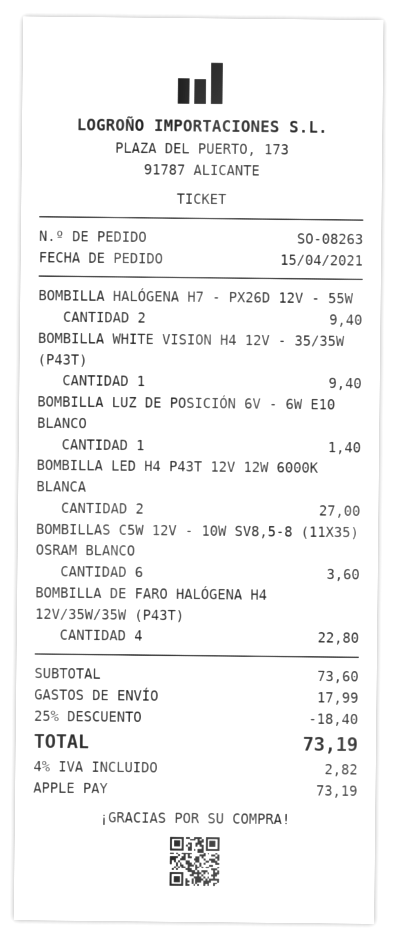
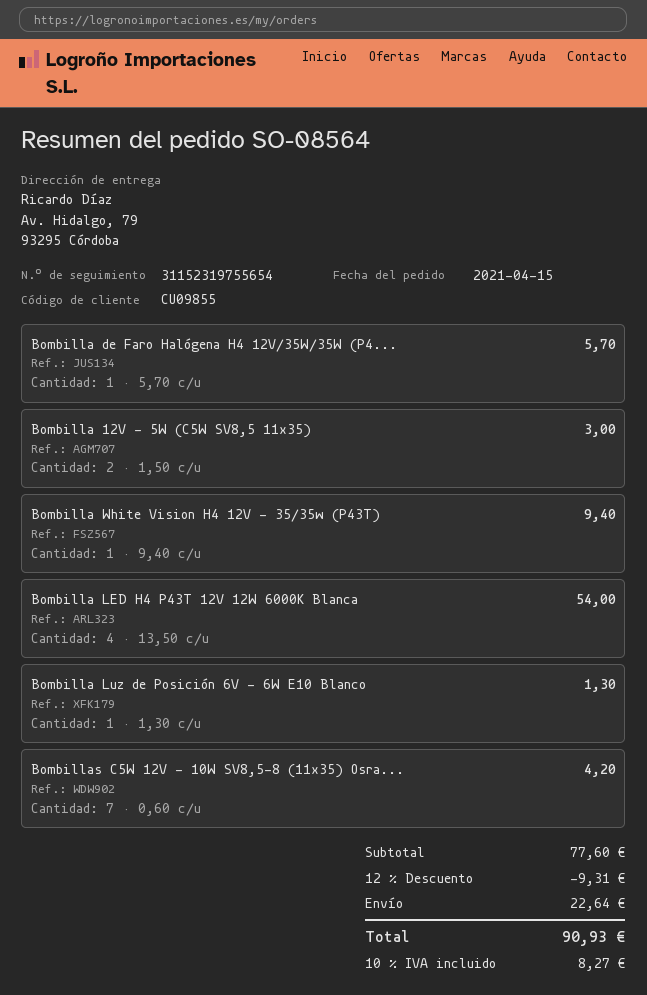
order number: SO-08263 -> SO-08564
BOMBILLA HALÓGENA H7 - PX26D 12V - 55W: 2 for 9.40 -> none
BOMBILLA LUZ DE POSICIÓN 6V - 6W E10 BLANCO: 1 for 1.40 -> 1 for 1.30
BOMBILLA LED H4 P43T 12V 12W 6000K BLANCA: 2 for 27.00 -> 4 for 54.00
BOMBILLAS C5W 12V - 10W SV8,5-8 (11X35) OSRAM BLANCO: 6 for 3.60 -> 7 for 4.20
BOMBILLA DE FARO HALÓGENA H4 12V/35W/35W (P43T): 4 for 22.80 -> 1 for 5.70
Bombilla 12V - 5W (C5W SV8,5 11x35): none -> 2 for 3.00
subtotal: 73.60 -> 77.60
discount: 25% = 18.40 -> 12% = 9.31
shipping: 17.99 -> 22.64
tax: 4% = 2.82 -> 10% = 8.27
total: 73.19 -> 90.93

